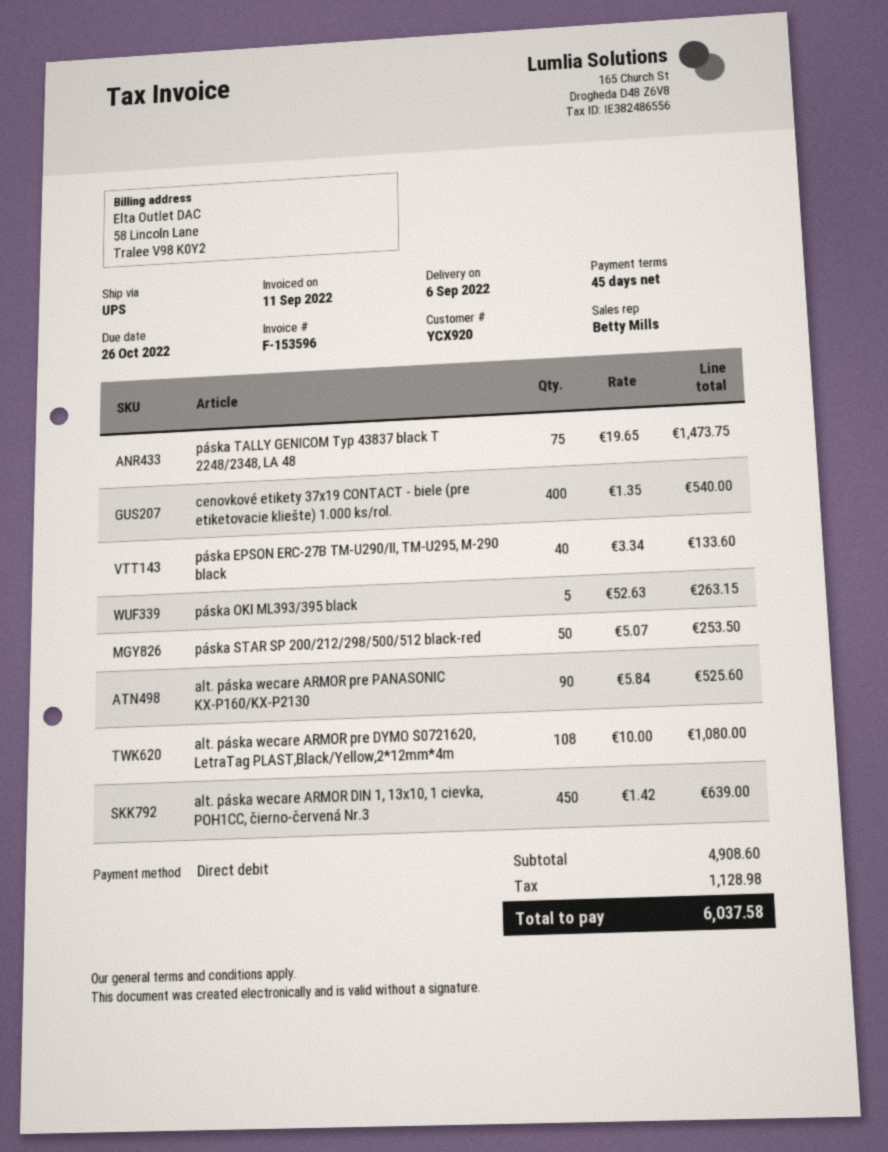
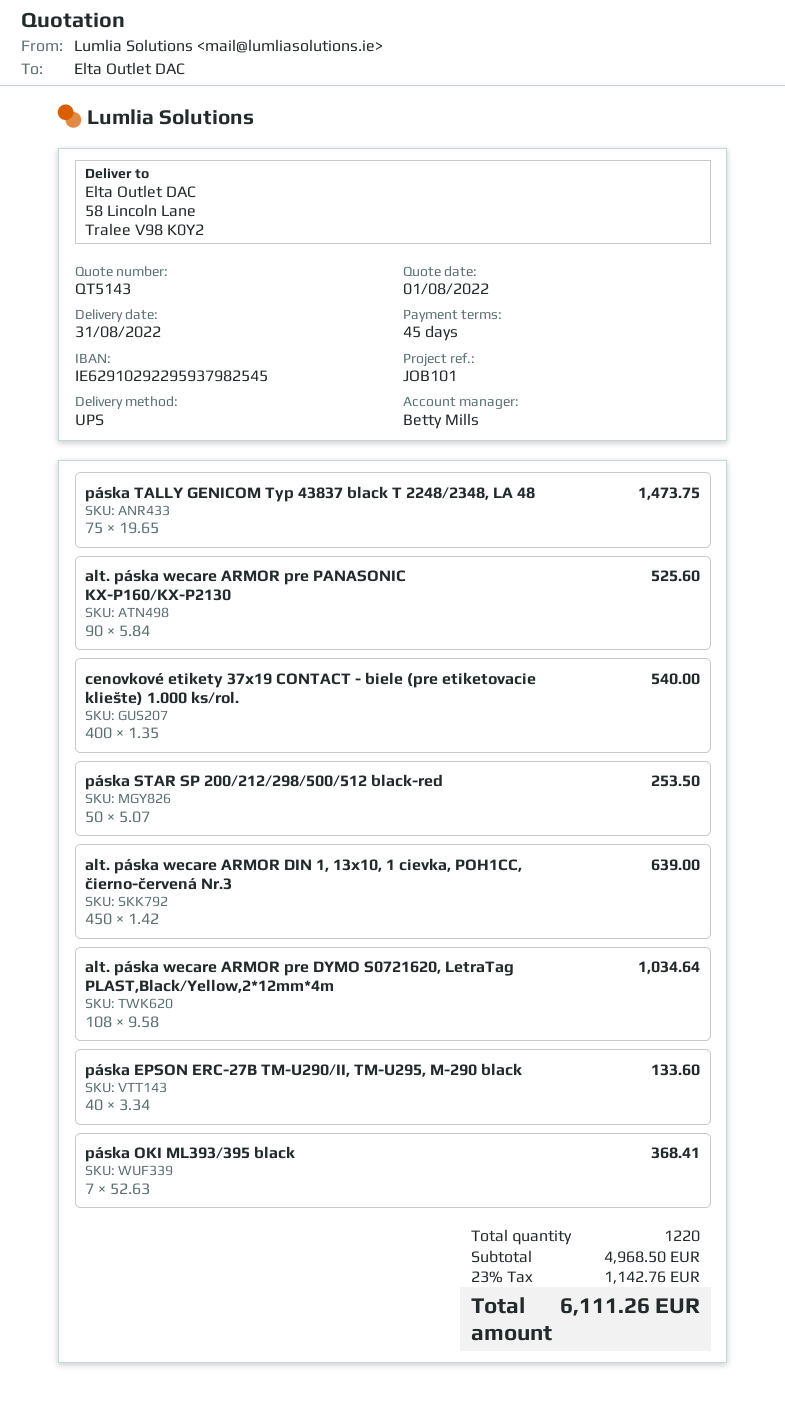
delivery date: 2022-09-06 -> 2022-08-31
páska OKI ML393/395 black: 5 x 52.63 = 263.15 -> 7 x 52.63 = 368.41
alt. páska wecare ARMOR pre DYMO S0721620, LetraTag PLAST,Black/Yellow,2*12mm*4m: 108 x 10.00 = 1080.00 -> 108 x 9.58 = 1034.64
subtotal: 4908.60 -> 4968.50
tax: 1128.98 -> 1142.76
total: 6037.58 -> 6111.26

